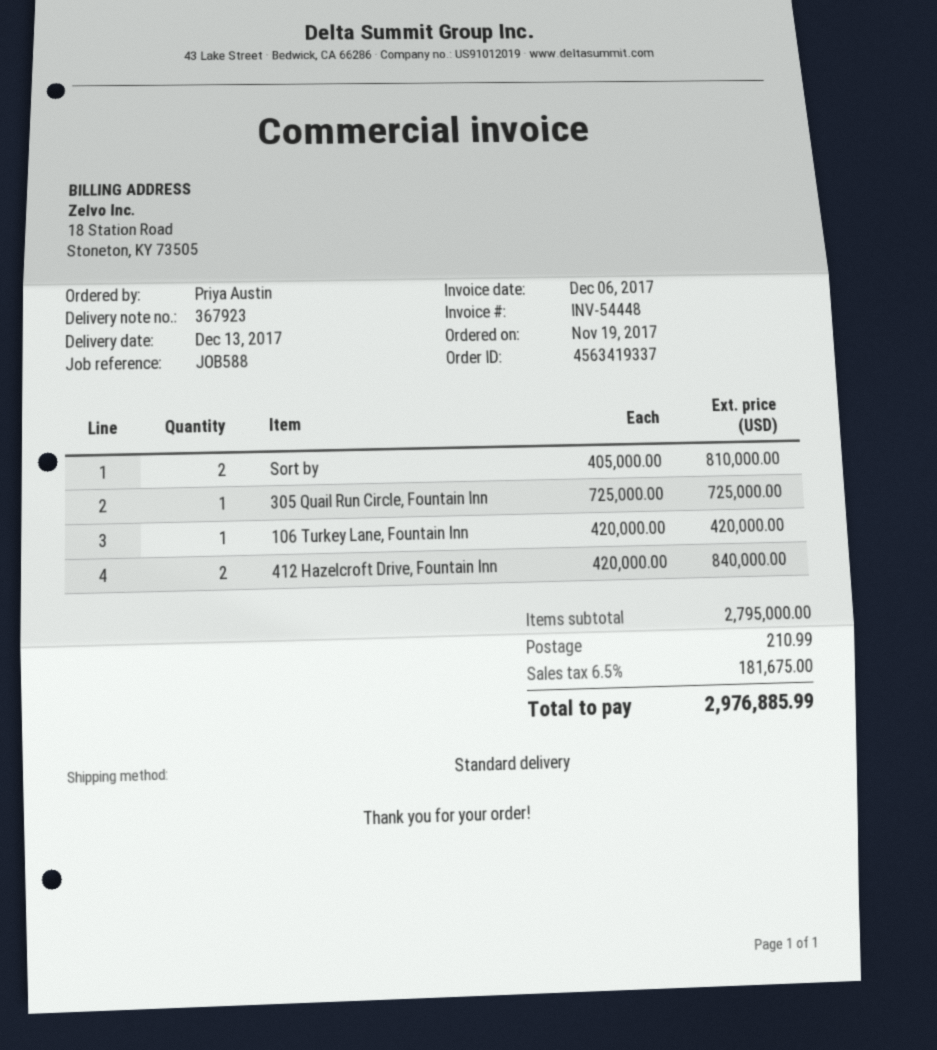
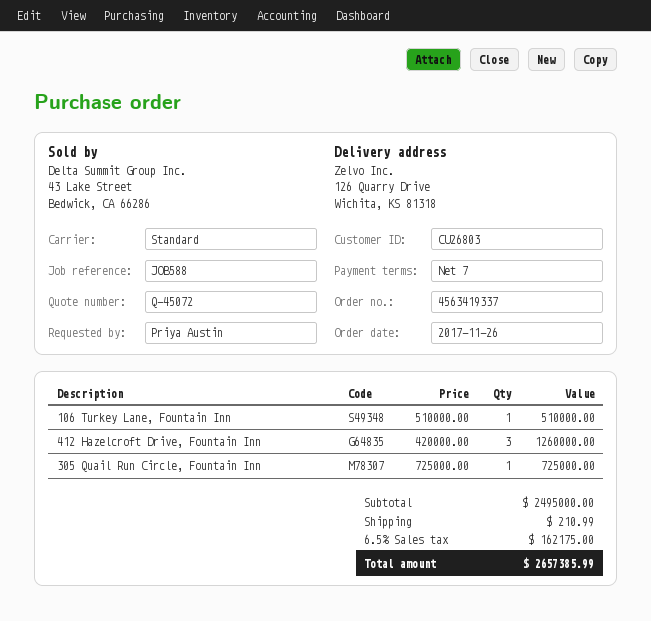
order date: 2017-11-19 -> 2017-11-26
Sort by: 2 x 405000.00 = 810000.00 -> none
106 Turkey Lane, Fountain Inn: 1 x 420000.00 = 420000.00 -> 1 x 510000.00 = 510000.00
412 Hazelcroft Drive, Fountain Inn: 2 x 420000.00 = 840000.00 -> 3 x 420000.00 = 1260000.00
subtotal: 2795000.00 -> 2495000.00
tax: 6.5% = 181675.00 -> 6.5% = 162175.00
total: 2976885.99 -> 2657385.99

